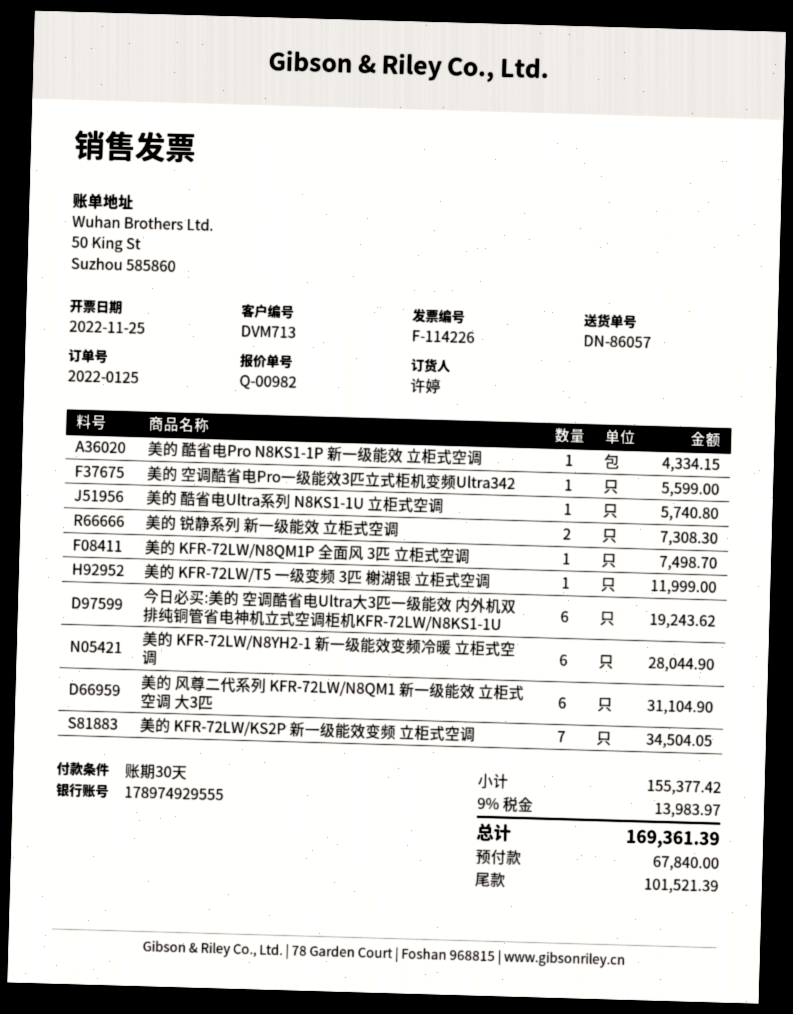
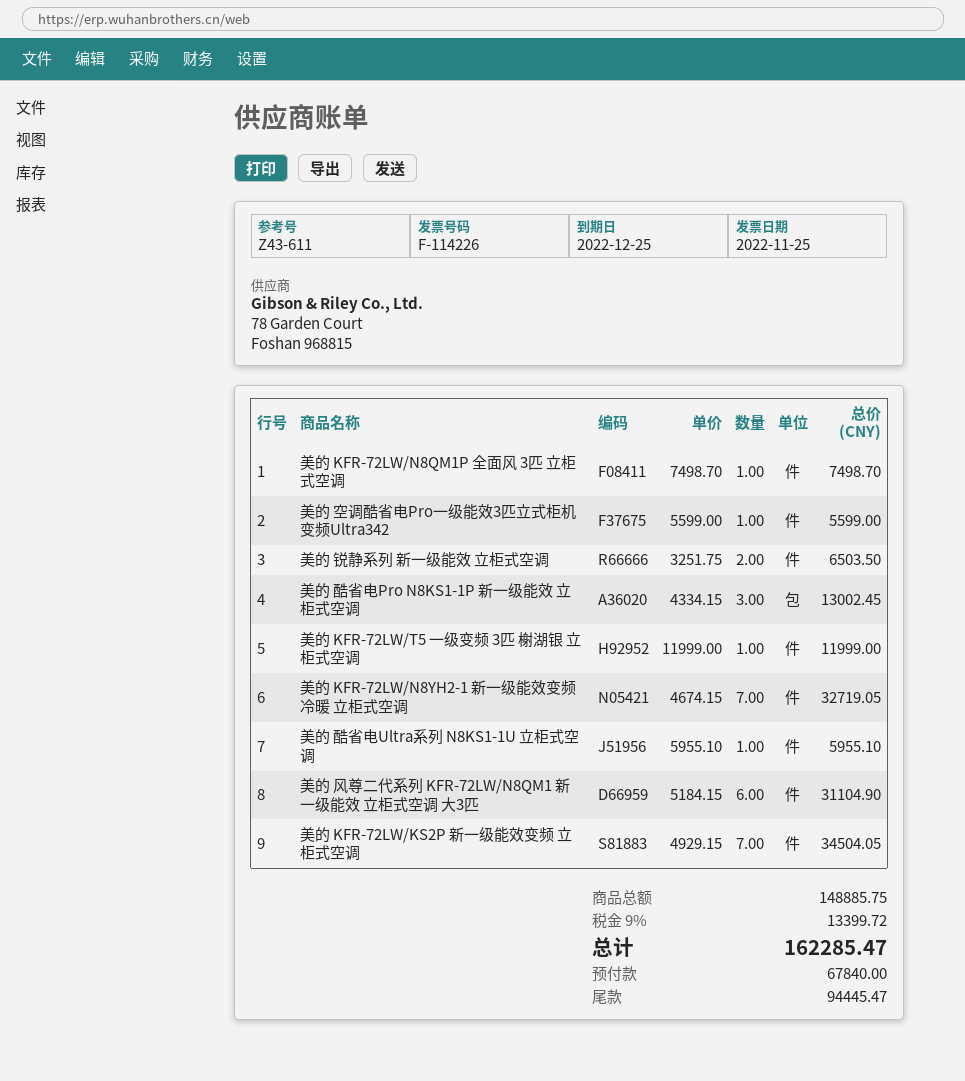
美的 酷省电Pro N8KS1-1P 新一级能效 立柜式空调: 1 for 4334.15 -> 3 for 13002.45
美的 酷省电Ultra系列 N8KS1-1U 立柜式空调: 1 for 5740.80 -> 1 for 5955.10
美的 锐静系列 新一级能效 立柜式空调: 2 for 7308.30 -> 2 for 6503.50
今日必买:美的 空调酷省电Ultra大3匹一级能效 内外机双排纯铜管省电神机立式空调柜机KFR-72LW/N8KS1-1U: 6 for 19243.62 -> none
美的 KFR-72LW/N8YH2-1 新一级能效变频冷暖 立柜式空调: 6 for 28044.90 -> 7 for 32719.05
subtotal: 155377.42 -> 148885.75
tax: 9% = 13983.97 -> 9% = 13399.72
total: 169361.39 -> 162285.47
balance: 101521.39 -> 94445.47

